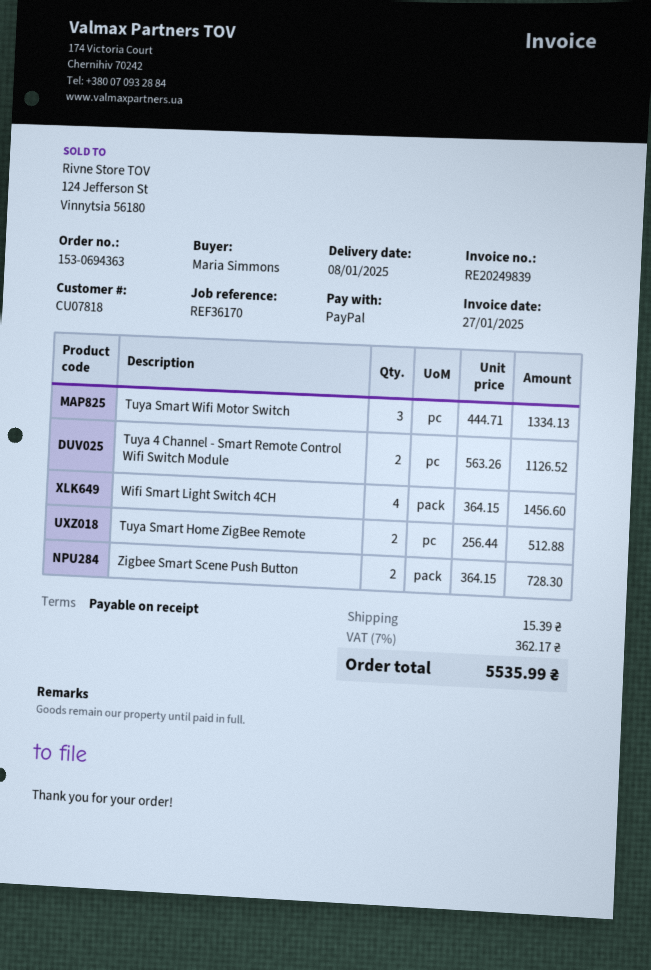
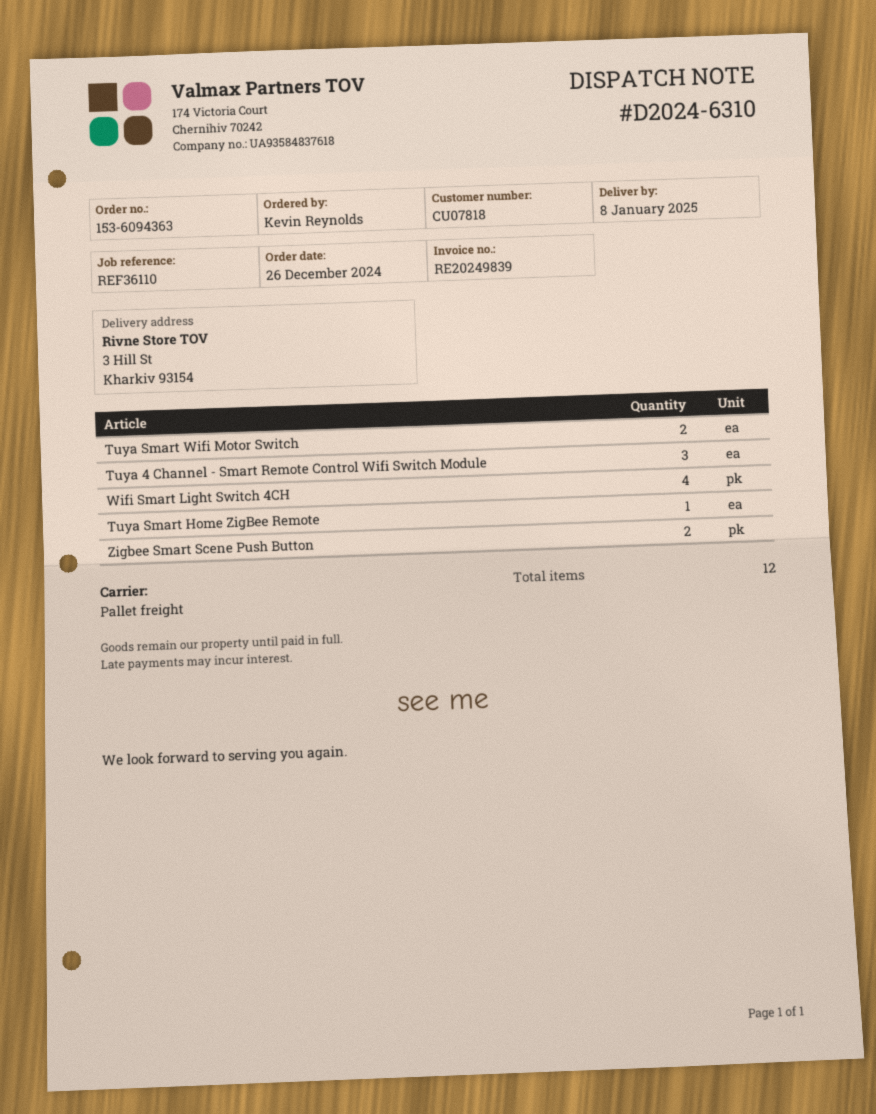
order number: 153-0694363 -> 153-6094363
reference: REF36170 -> REF36110
ordered by: Maria Simmons -> Kevin Reynolds
Tuya Smart Wifi Motor Switch: 3 -> 2
Tuya 4 Channel - Smart Remote Control Wifi Switch Module: 2 -> 3
Tuya Smart Home ZigBee Remote: 2 -> 1

